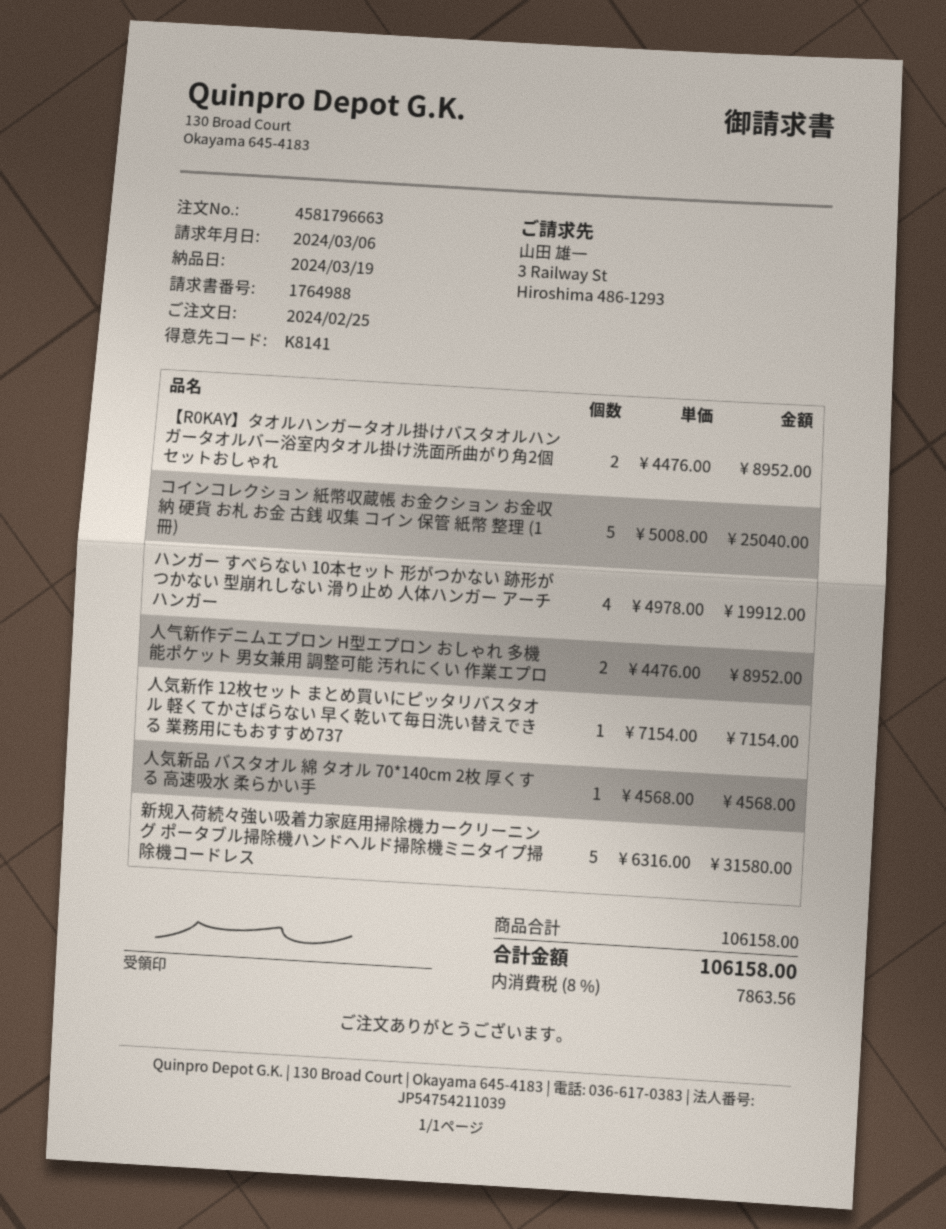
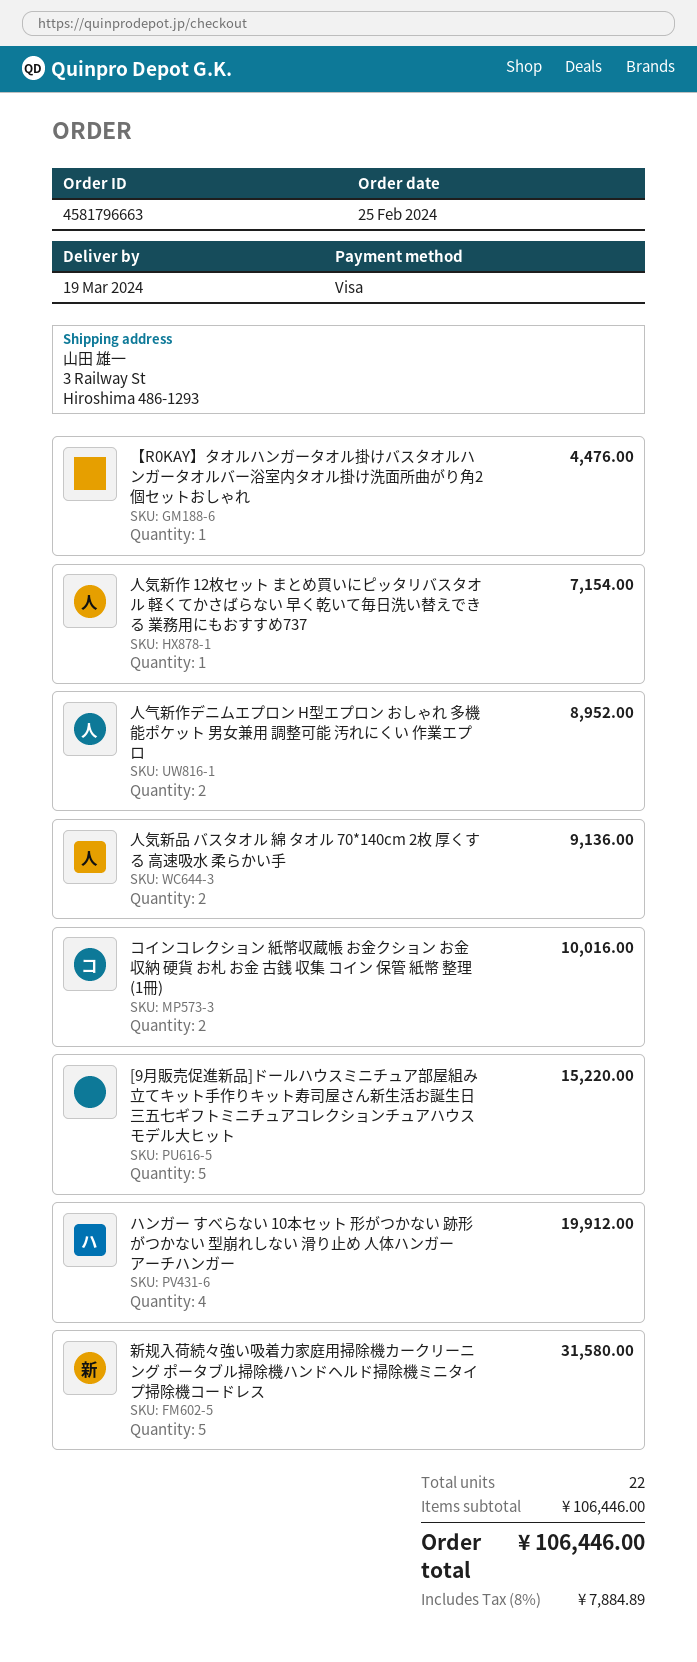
【R0KAY】タオルハンガータオル掛けバスタオルハンガータオルバー浴室内タオル掛け洗面所曲がり角2個セットおしゃれ: 2 for 8952.00 -> 1 for 4476.00
コインコレクション 紙幣収蔵帳 お金クション お金収納 硬貨 お札 お金 古銭 収集 コイン 保管 紙幣 整理 (1冊): 5 for 25040.00 -> 2 for 10016.00
人気新品 バスタオル 綿 タオル 70*140cm 2枚 厚くする 高速吸水 柔らかい手: 1 for 4568.00 -> 2 for 9136.00
[9月販売促進新品]ドールハウスミニチュア部屋組み立てキット手作りキット寿司屋さん新生活お誕生日三五七ギフトミニチュアコレクションチュアハウスモデル大ヒット: none -> 5 for 15220.00
subtotal: 106158.00 -> 106446.00
tax: 8% = 7863.56 -> 8% = 7884.89
total: 106158.00 -> 106446.00

